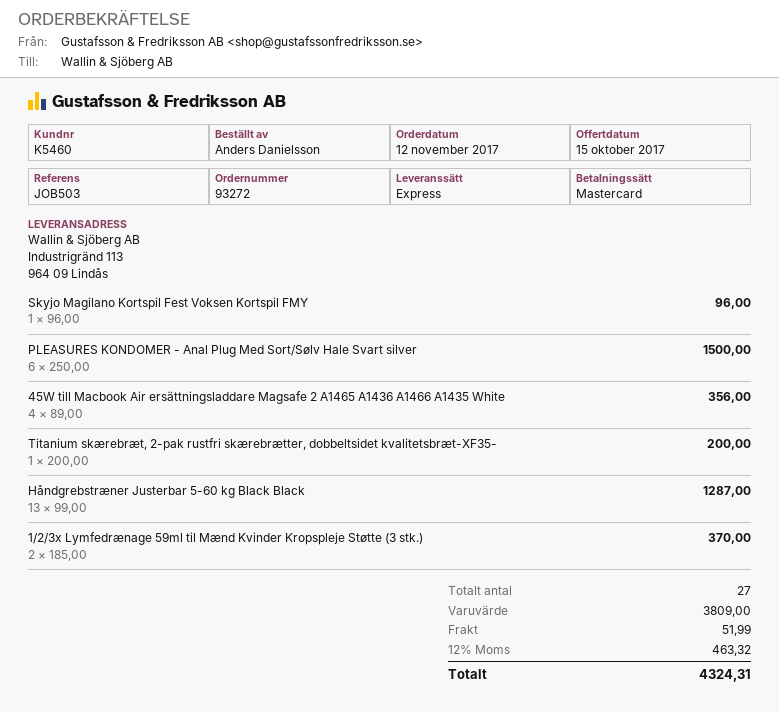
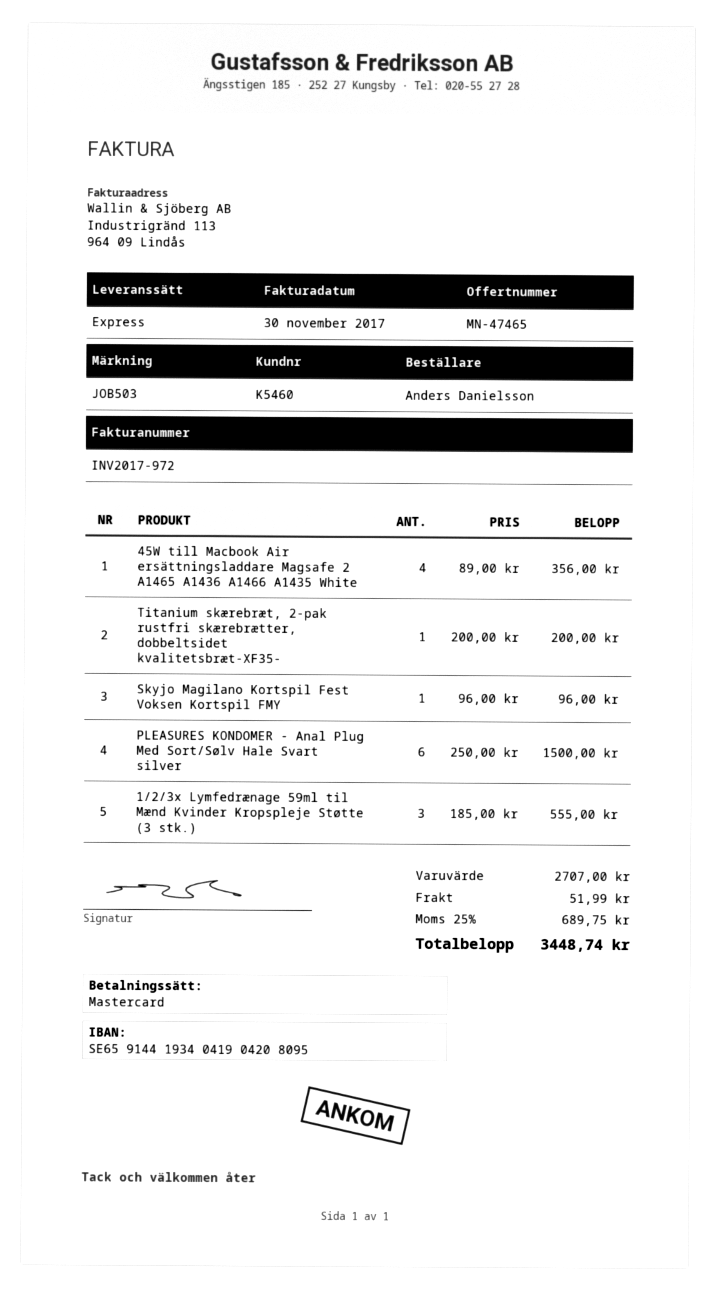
Håndgrebstræner Justerbar 5-60 kg Black Black: 13 x 99.00 = 1287.00 -> none
1/2/3x Lymfedrænage 59ml til Mænd Kvinder Kropspleje Støtte (3 stk.): 2 x 185.00 = 370.00 -> 3 x 185.00 = 555.00
subtotal: 3809.00 -> 2707.00
tax: 12% = 463.32 -> 25% = 689.75
total: 4324.31 -> 3448.74

